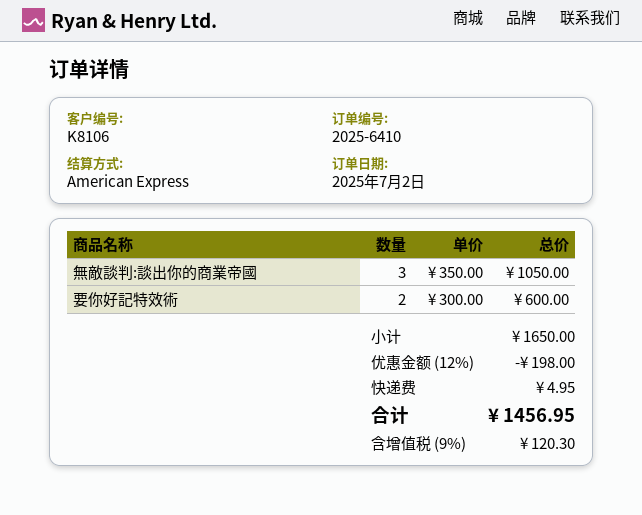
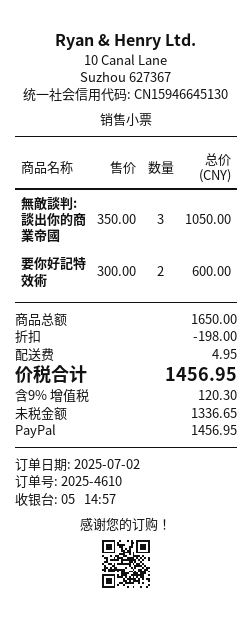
order number: 2025-6410 -> 2025-4610
payment method: American Express -> PayPal

